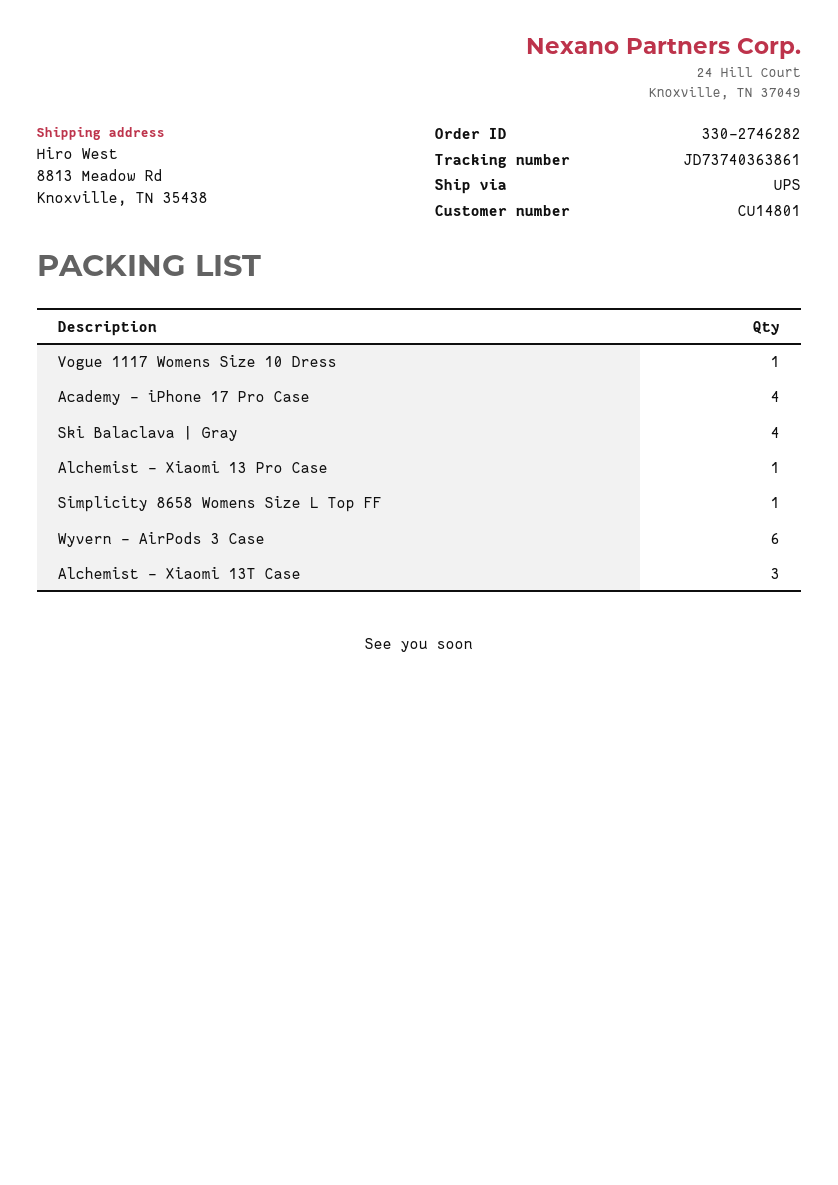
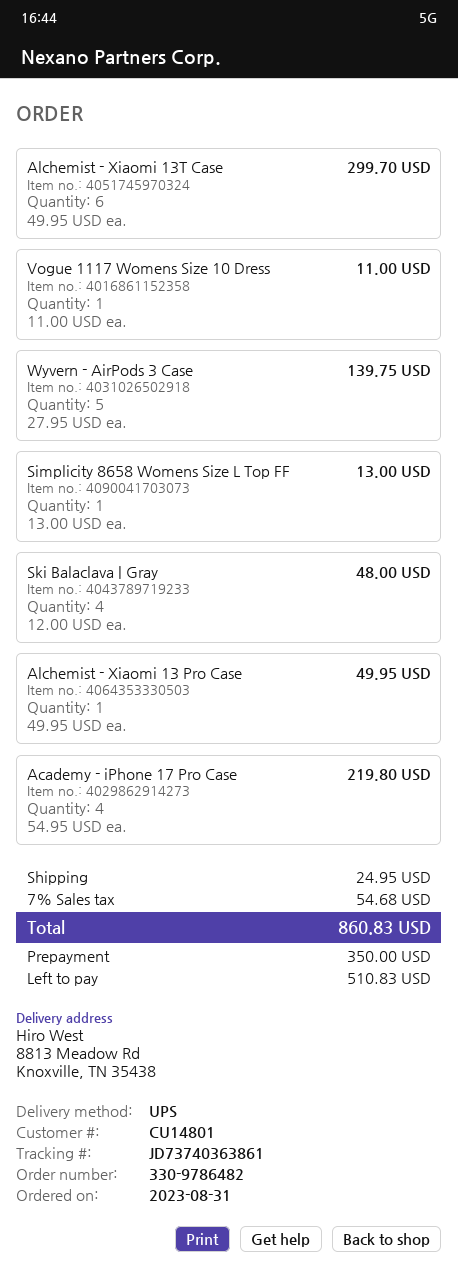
order number: 330-2746282 -> 330-9786482
Wyvern - AirPods 3 Case: 6 -> 5
Alchemist - Xiaomi 13T Case: 3 -> 6

